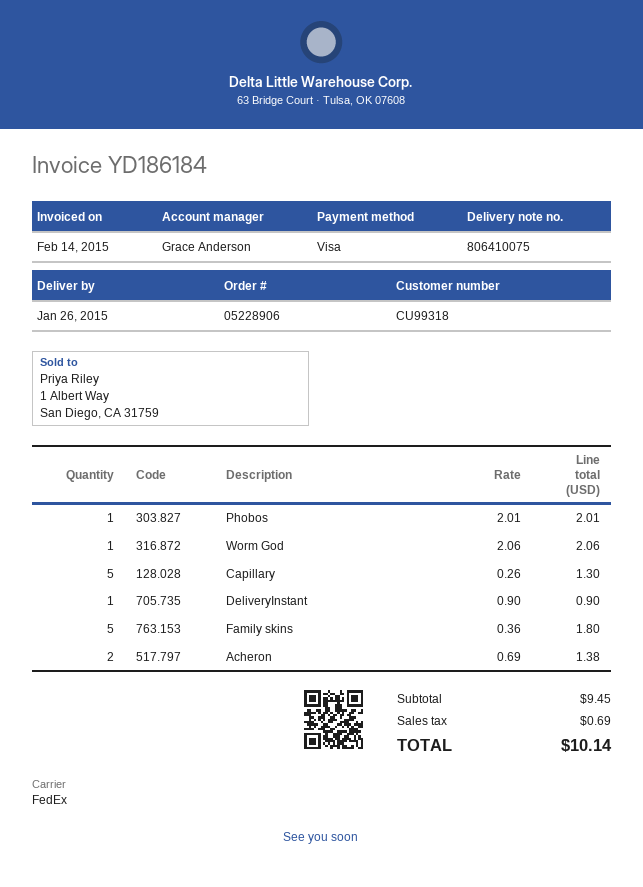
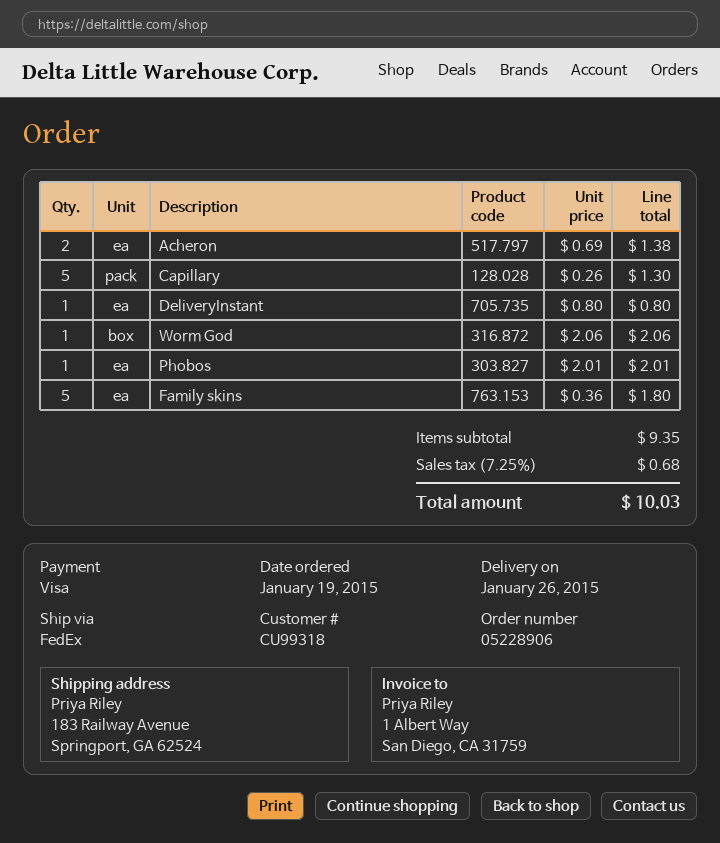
DeliveryInstant: 1 x 0.90 = 0.90 -> 1 x 0.80 = 0.80
subtotal: 9.45 -> 9.35
tax: 0.69 -> 0.68
total: 10.14 -> 10.03

